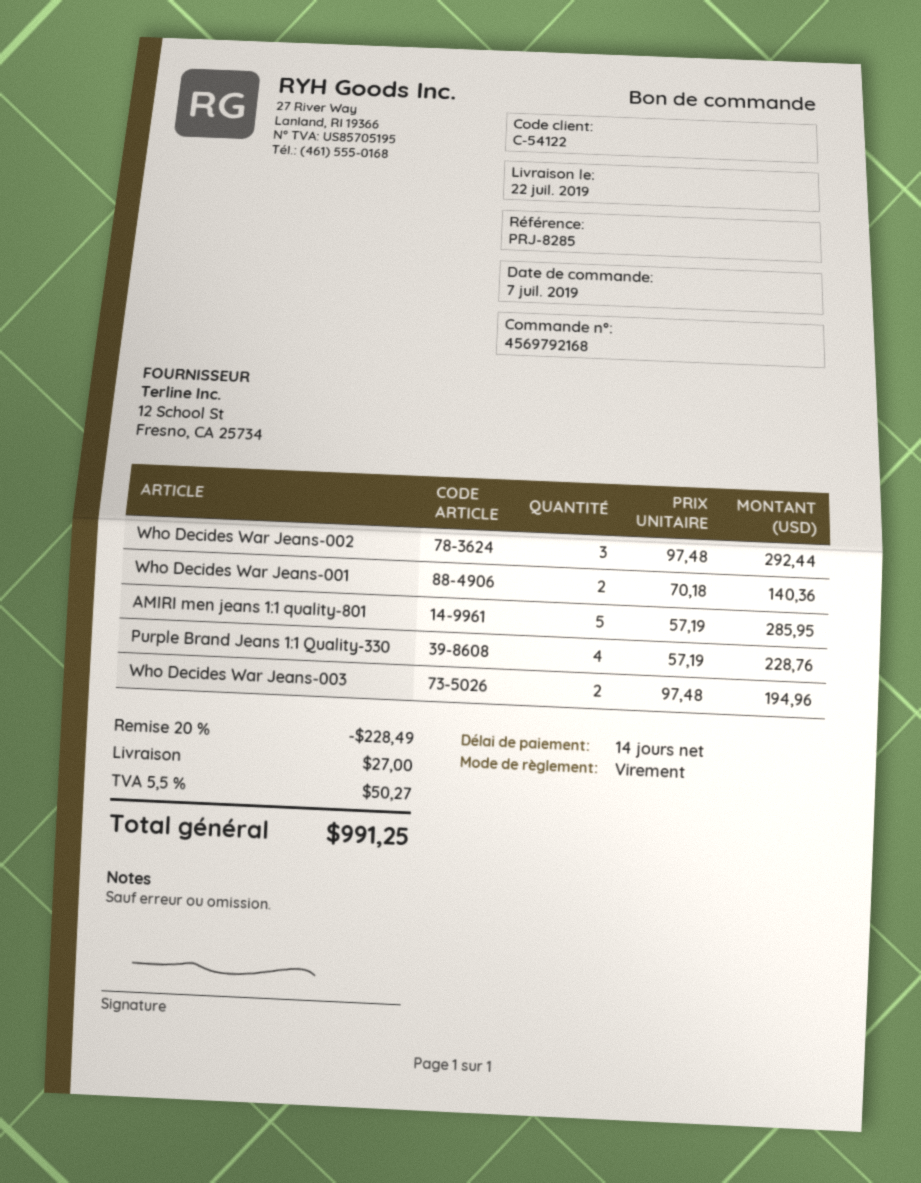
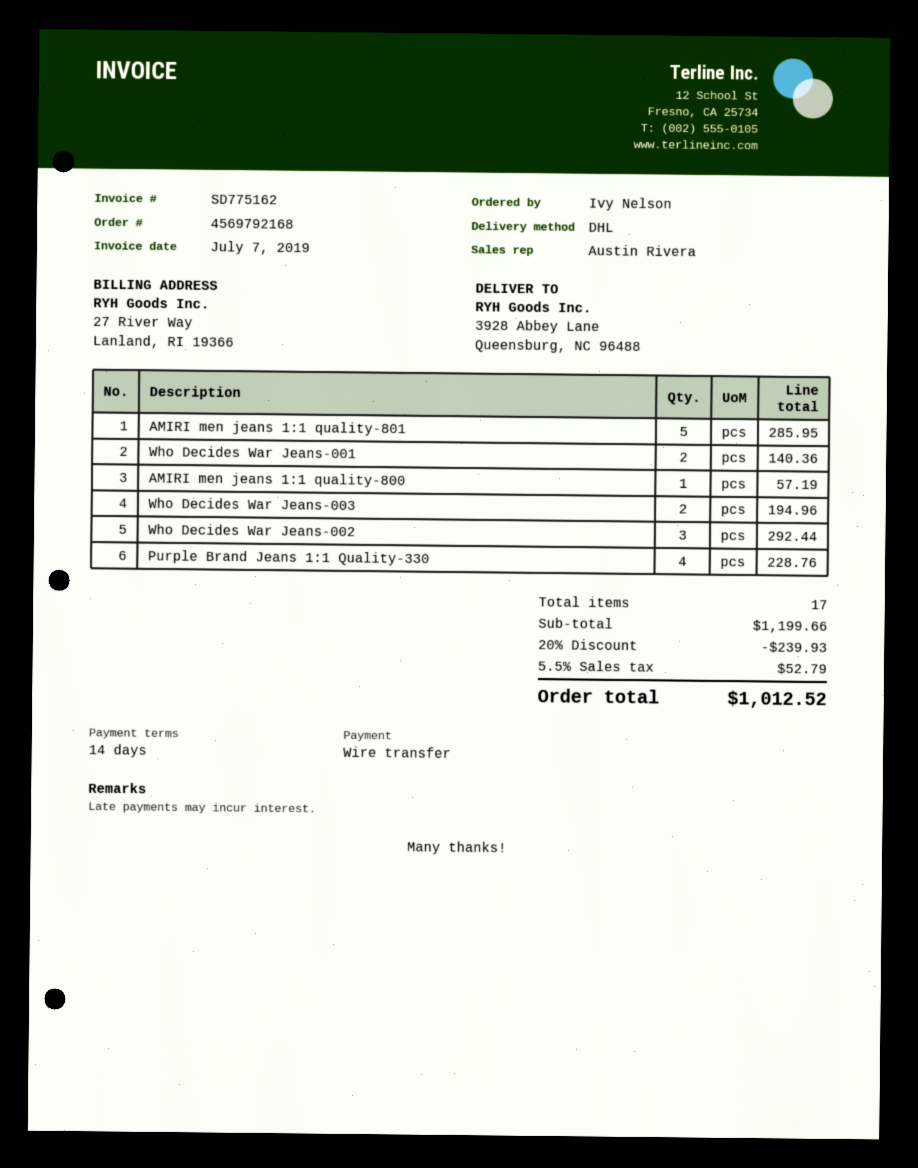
AMIRI men jeans 1:1 quality-800: none -> 1 for 57.19
discount: 20% = 228.49 -> 20% = 239.93
shipping: 27.00 -> none
tax: 5.5% = 50.27 -> 5.5% = 52.79
total: 991.25 -> 1012.52

